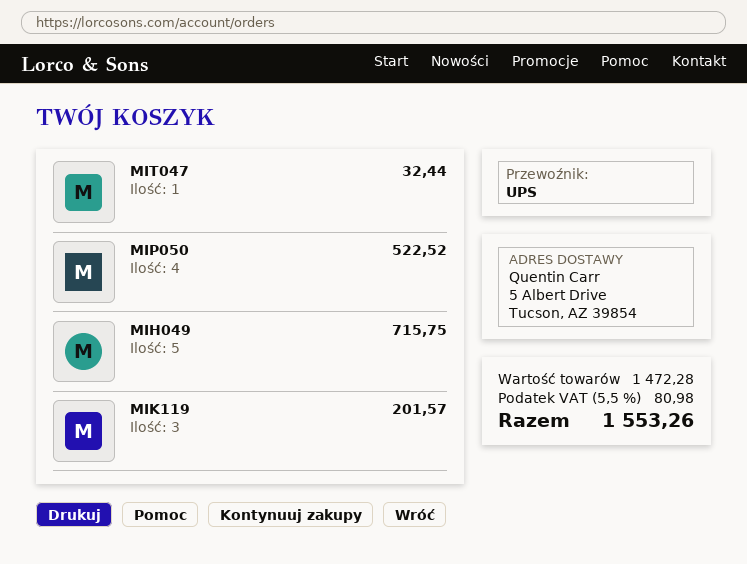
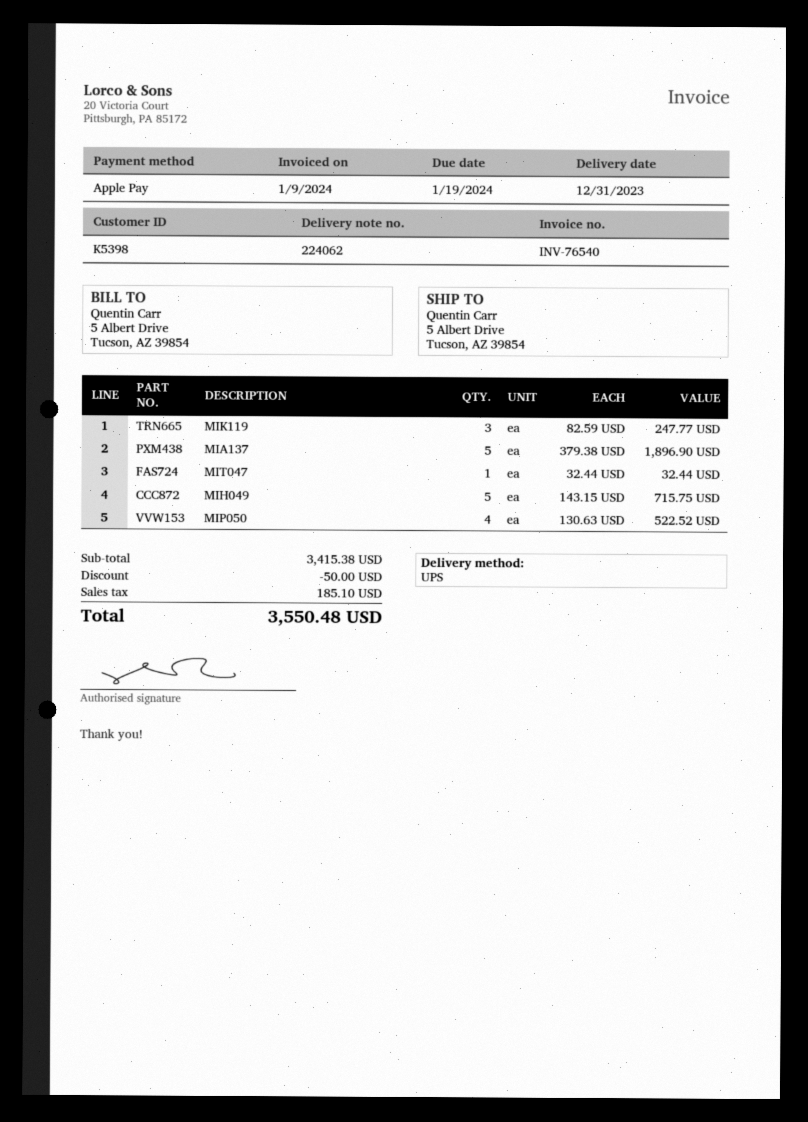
MIK119: 3 for 201.57 -> 3 for 247.77
MIA137: none -> 5 for 1896.90
subtotal: 1472.28 -> 3415.38
discount: none -> 50.00
tax: 80.98 -> 185.10
total: 1553.26 -> 3550.48

